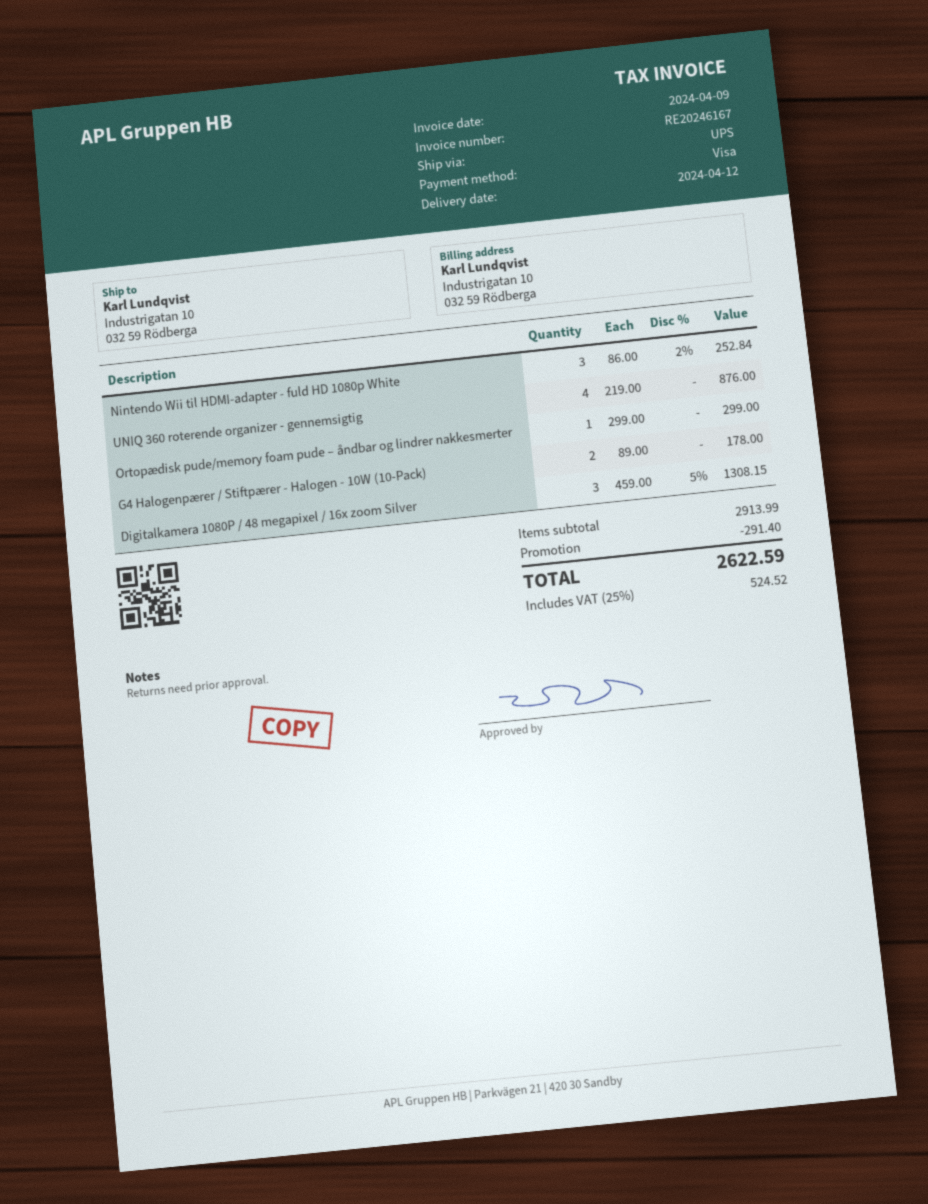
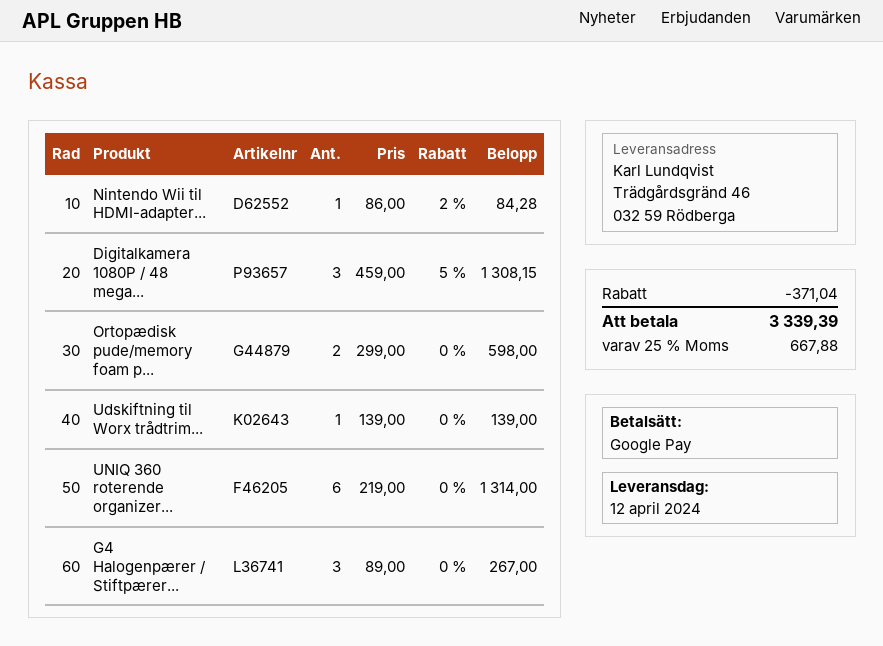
payment method: Visa -> Google Pay
ship to: Industrigatan 10, 032 59 Rödberga -> Trädgårdsgränd 46, 032 59 Rödberga
Nintendo Wii til HDMI-adapter - fuld HD 1080p White: 3 x 86.00 - 2% = 252.84 -> 1 x 86.00 - 2% = 84.28
UNIQ 360 roterende organizer - gennemsigtig: 4 x 219.00 = 876.00 -> 6 x 219.00 = 1314.00
Ortopædisk pude/memory foam pude – åndbar og lindrer nakkesmerter: 1 x 299.00 = 299.00 -> 2 x 299.00 = 598.00
G4 Halogenpærer / Stiftpærer - Halogen - 10W (10-Pack): 2 x 89.00 = 178.00 -> 3 x 89.00 = 267.00
Udskiftning til Worx trådtrim...: none -> 1 x 139.00 = 139.00
discount: 291.40 -> 371.04
tax: 25% = 524.52 -> 25% = 667.88
total: 2622.59 -> 3339.39

